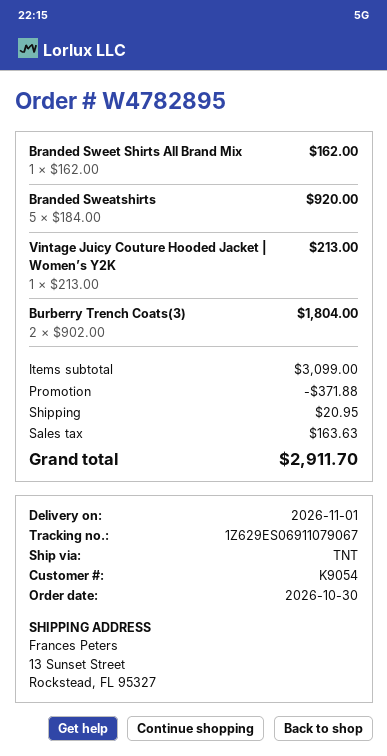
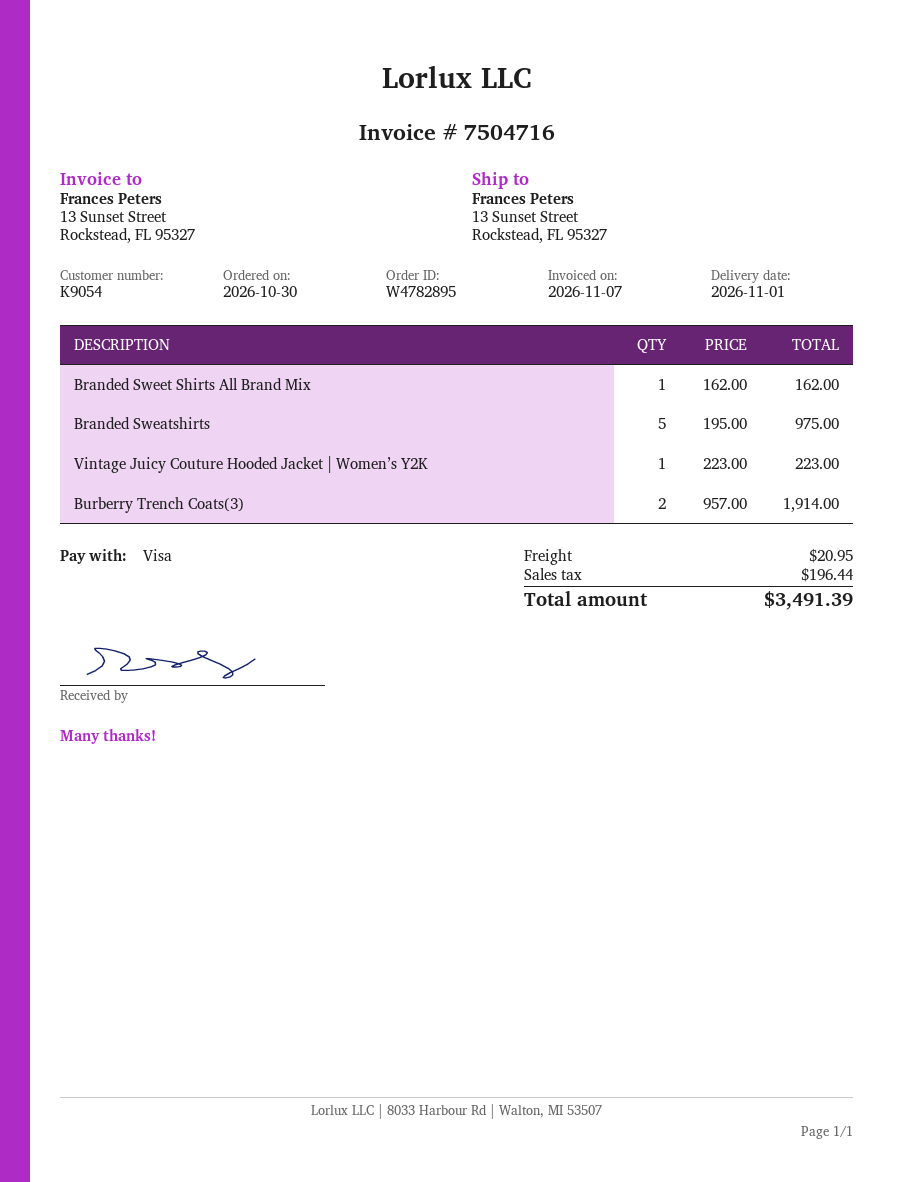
Branded Sweatshirts: 5 x 184.00 = 920.00 -> 5 x 195.00 = 975.00
Vintage Juicy Couture Hooded Jacket | Women’s Y2K: 1 x 213.00 = 213.00 -> 1 x 223.00 = 223.00
Burberry Trench Coats(3): 2 x 902.00 = 1804.00 -> 2 x 957.00 = 1914.00
discount: 371.88 -> none
tax: 163.63 -> 196.44
total: 2911.70 -> 3491.39

